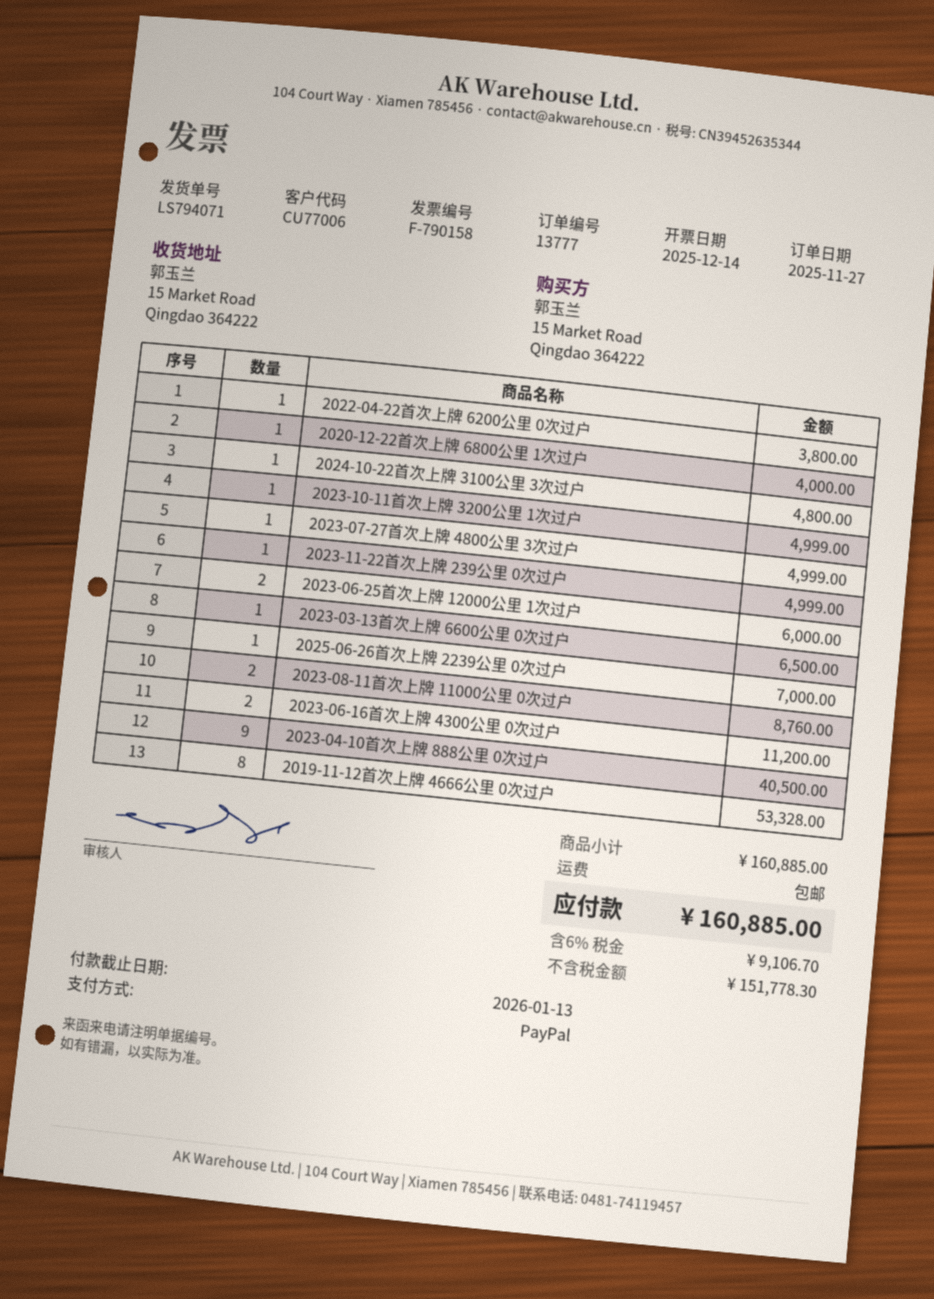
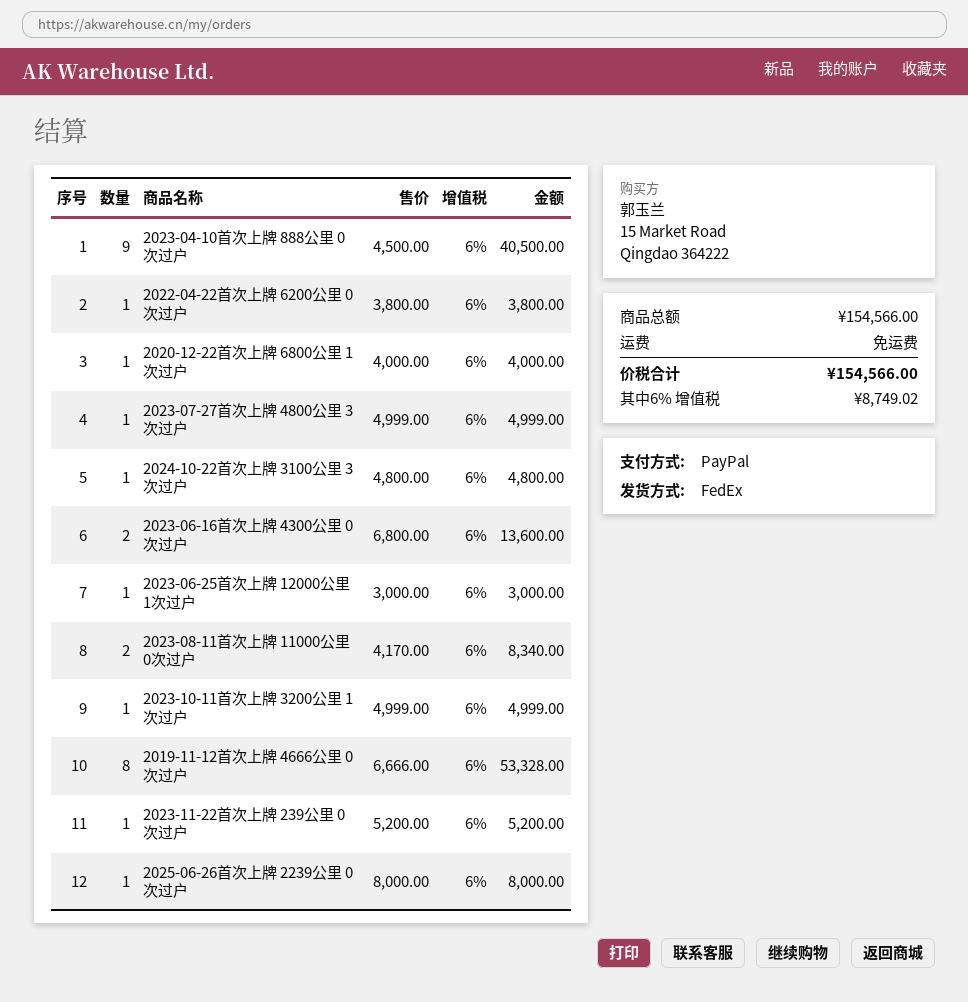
2023-11-22首次上牌 239公里 0次过户: 1 for 4999.00 -> 1 for 5200.00
2023-06-25首次上牌 12000公里 1次过户: 2 for 6000.00 -> 1 for 3000.00
2023-03-13首次上牌 6600公里 0次过户: 1 for 6500.00 -> none
2025-06-26首次上牌 2239公里 0次过户: 1 for 7000.00 -> 1 for 8000.00
2023-08-11首次上牌 11000公里 0次过户: 2 for 8760.00 -> 2 for 8340.00
2023-06-16首次上牌 4300公里 0次过户: 2 for 11200.00 -> 2 for 13600.00
subtotal: 160885.00 -> 154566.00
tax: 6% = 9106.70 -> 6% = 8749.02
total: 160885.00 -> 154566.00

